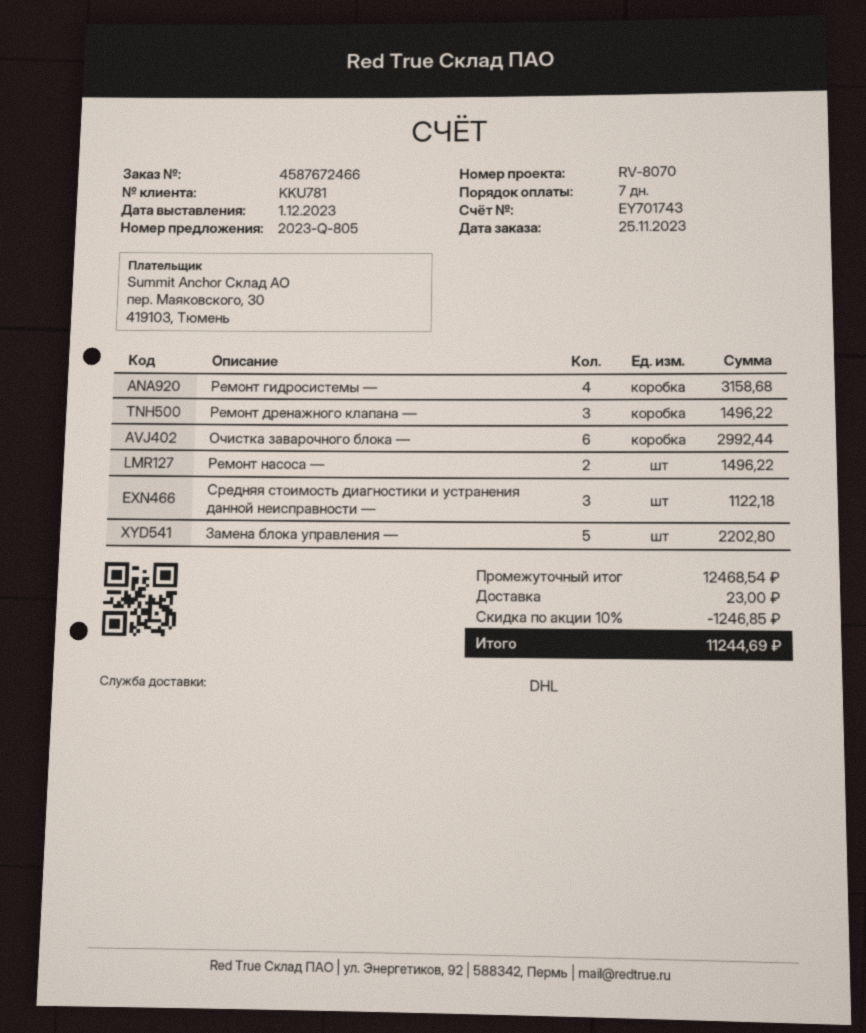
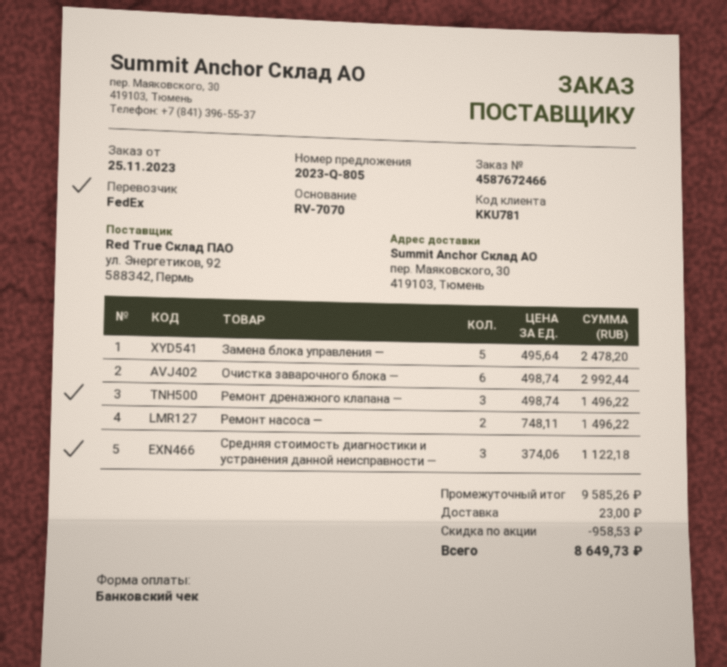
reference: RV-8070 -> RV-7070
shipping method: DHL -> FedEx
Ремонт гидросистемы —: 4 for 3158.68 -> none
Замена блока управления —: 5 for 2202.80 -> 5 for 2478.20
subtotal: 12468.54 -> 9585.26
discount: 1246.85 -> 958.53
total: 11244.69 -> 8649.73

